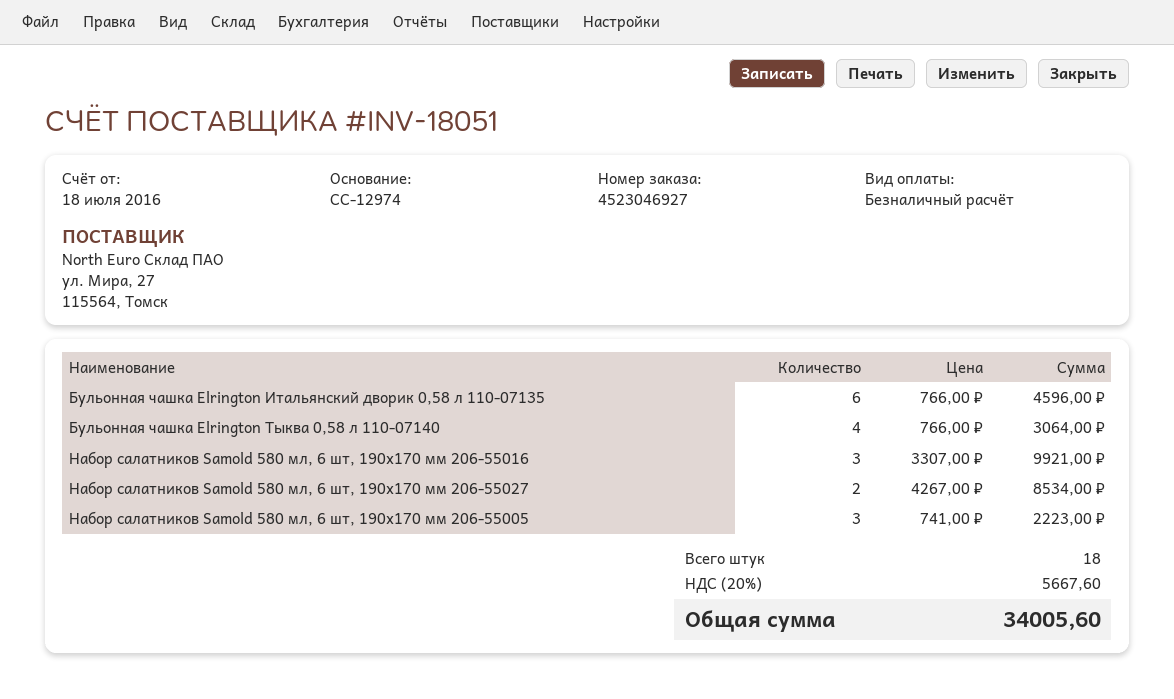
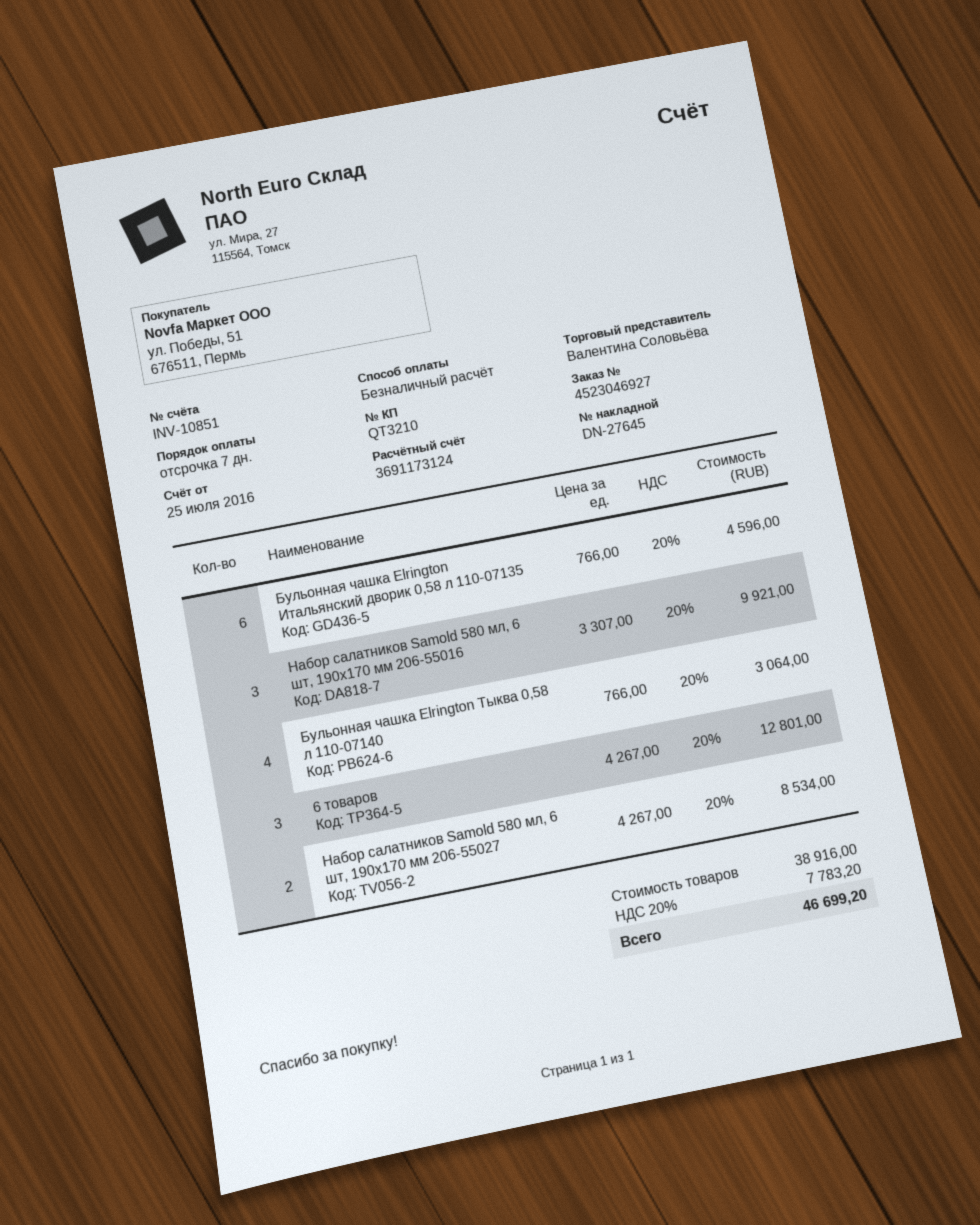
invoice number: INV-18051 -> INV-10851
invoice date: 2016-07-18 -> 2016-07-25
Набор салатников Samold 580 мл, 6 шт, 190x170 мм 206-55005: 3 x 741.00 = 2223.00 -> none
6 товаров: none -> 3 x 4267.00 = 12801.00
tax: 20% = 5667.60 -> 20% = 7783.20
total: 34005.60 -> 46699.20

